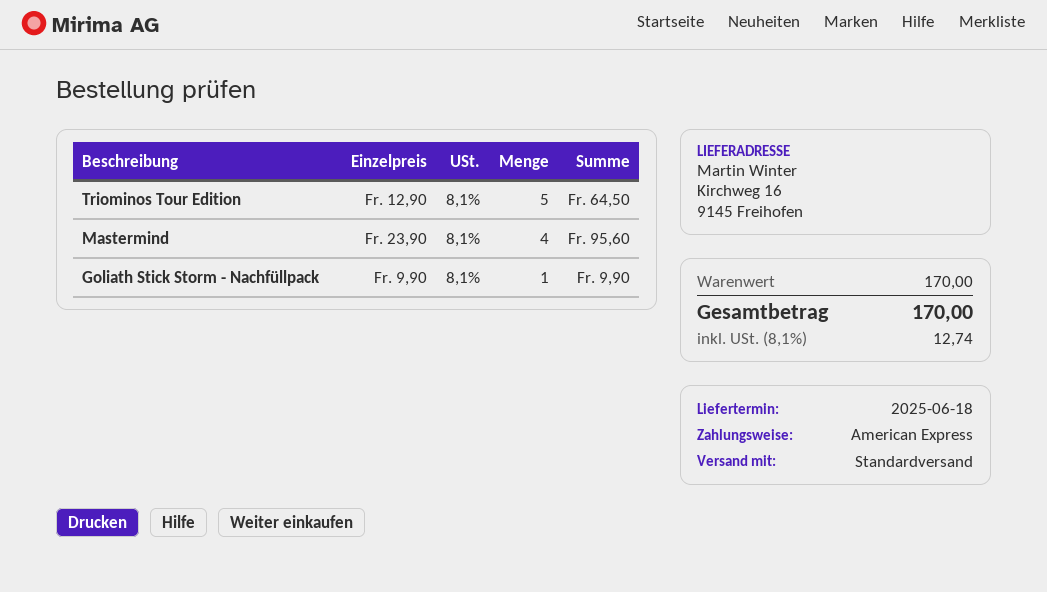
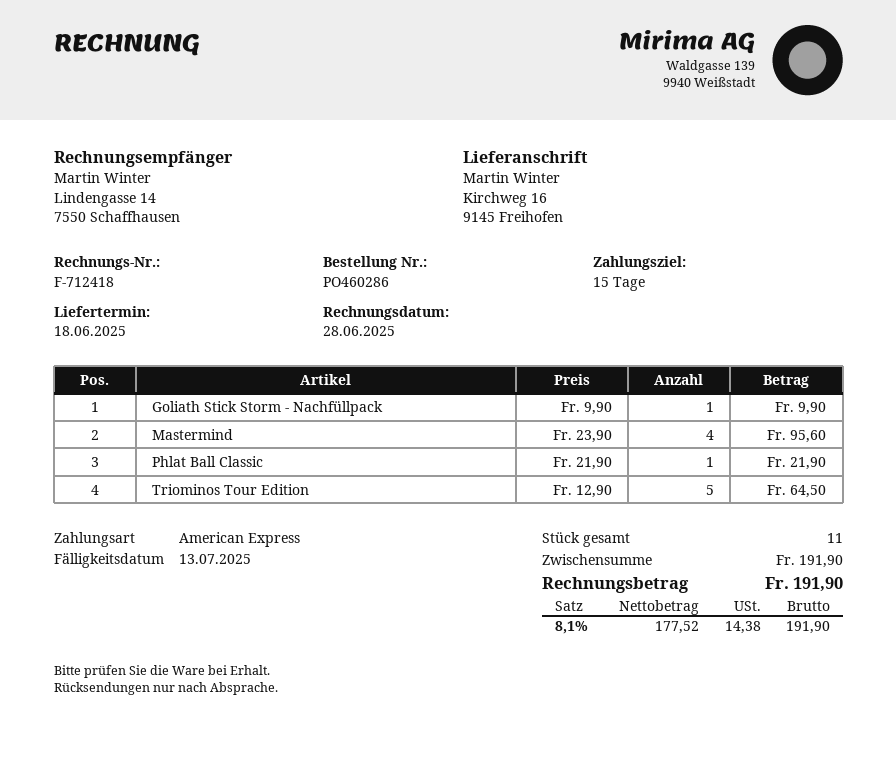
Phlat Ball Classic: none -> 1 x 21.90 = 21.90
subtotal: 170.00 -> 191.90
tax: 8.1% = 12.74 -> 8.1% = 14.38
total: 170.00 -> 191.90

